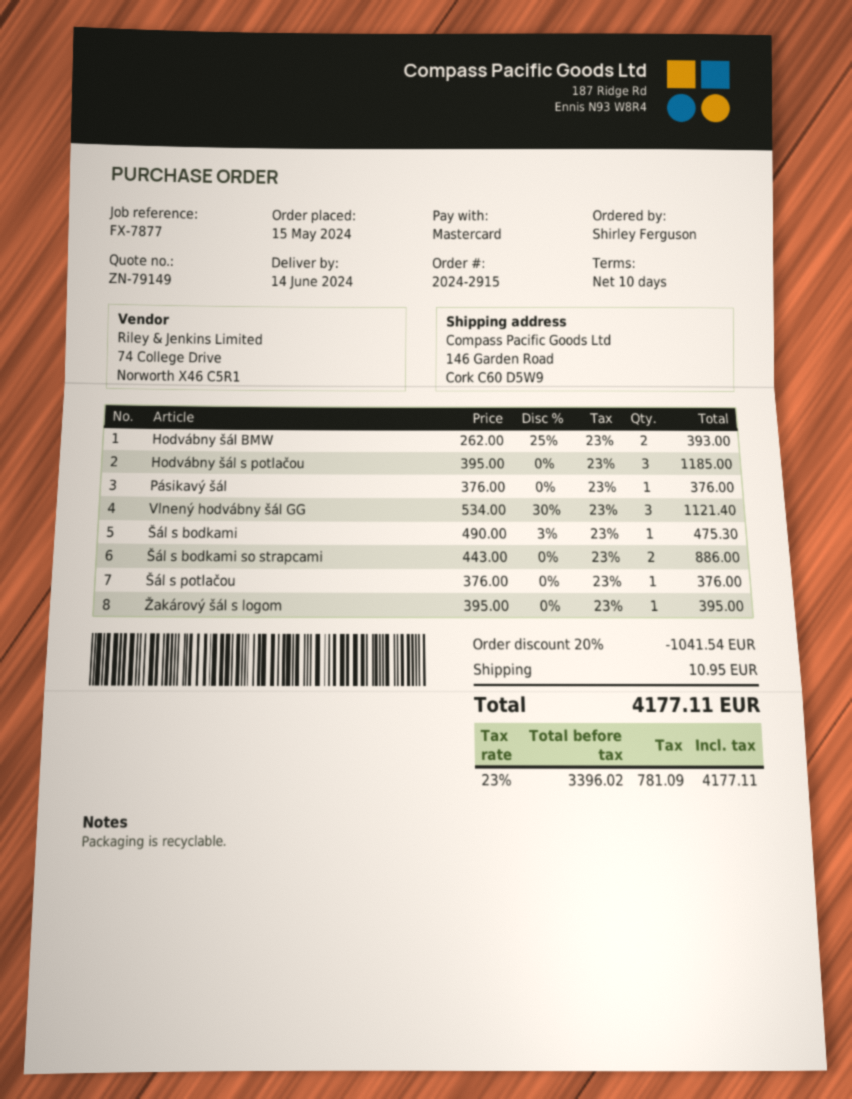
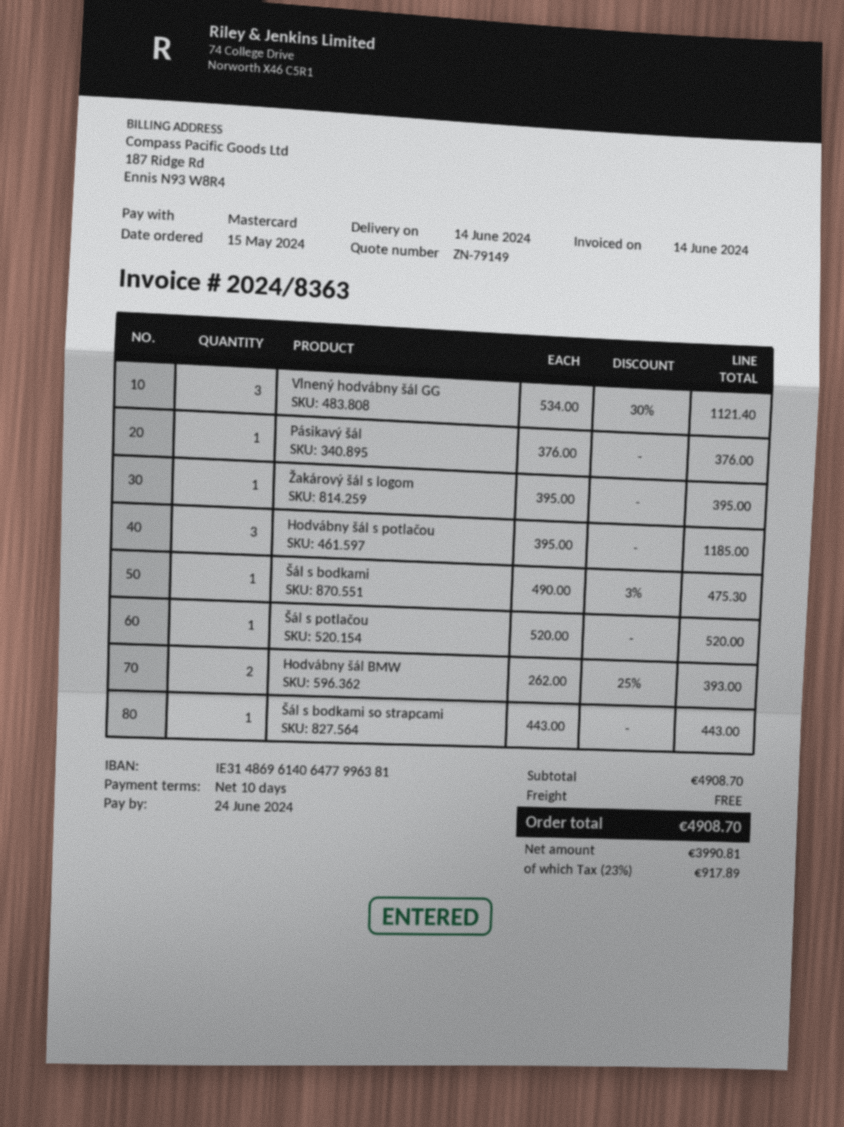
Šál s bodkami so strapcami: 2 x 443.00 = 886.00 -> 1 x 443.00 = 443.00
Šál s potlačou: 1 x 376.00 = 376.00 -> 1 x 520.00 = 520.00
discount: 20% = 1041.54 -> none
shipping: 10.95 -> 0.00
net: 3396.02 -> 3990.81
tax: 23% = 781.09 -> 23% = 917.89
total: 4177.11 -> 4908.70

